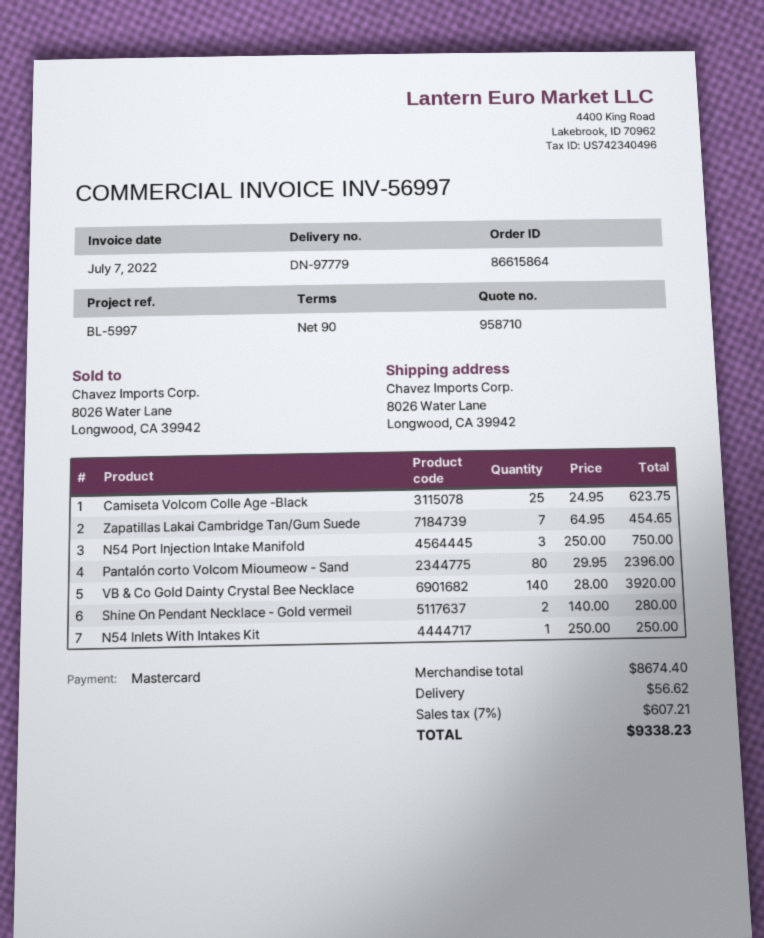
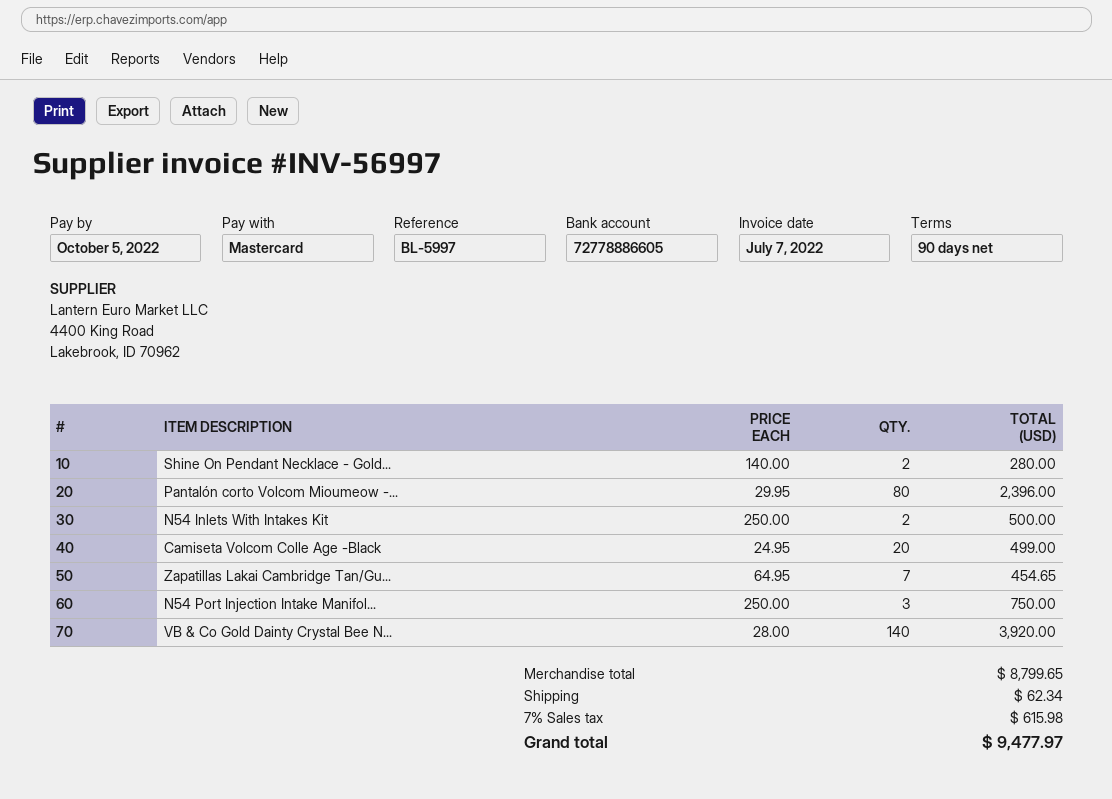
Camiseta Volcom Colle Age -Black: 25 x 24.95 = 623.75 -> 20 x 24.95 = 499.00
N54 Inlets With Intakes Kit: 1 x 250.00 = 250.00 -> 2 x 250.00 = 500.00
subtotal: 8674.40 -> 8799.65
shipping: 56.62 -> 62.34
tax: 7% = 607.21 -> 7% = 615.98
total: 9338.23 -> 9477.97

